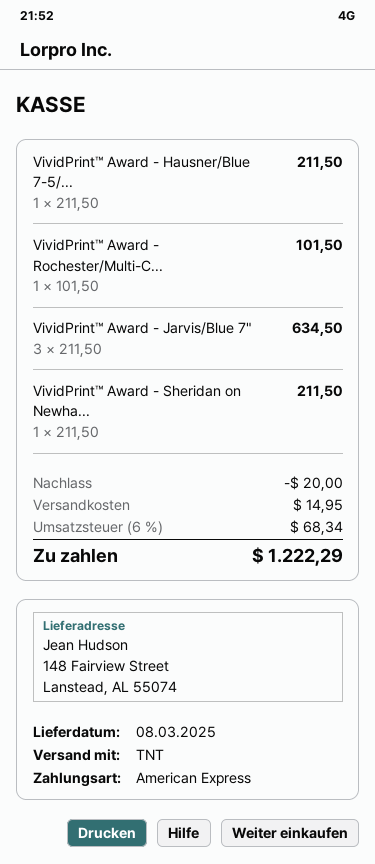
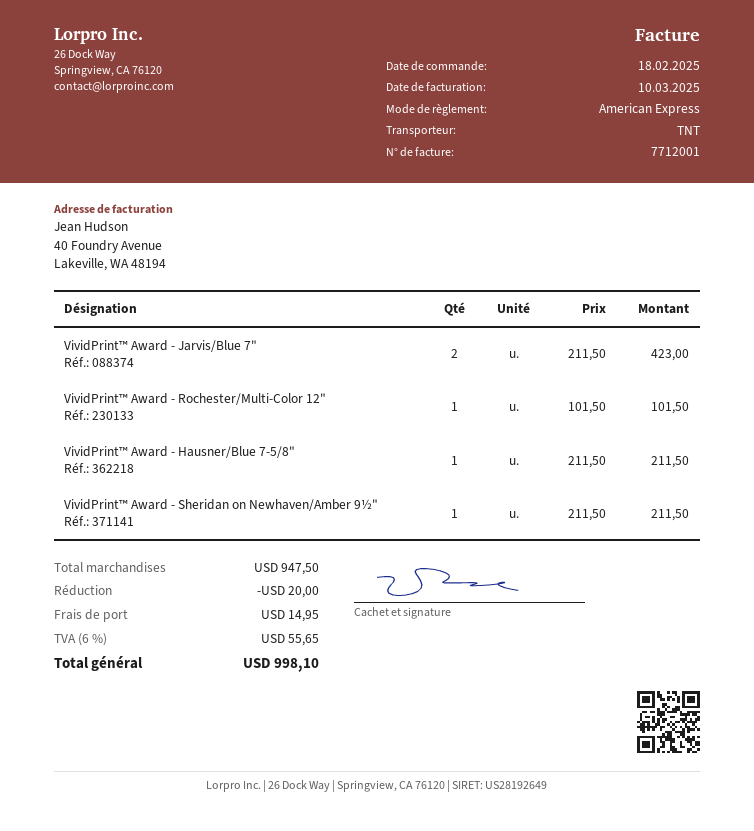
VividPrint™ Award - Jarvis/Blue 7": 3 x 211.50 = 634.50 -> 2 x 211.50 = 423.00
tax: 6% = 68.34 -> 6% = 55.65
total: 1222.29 -> 998.10

